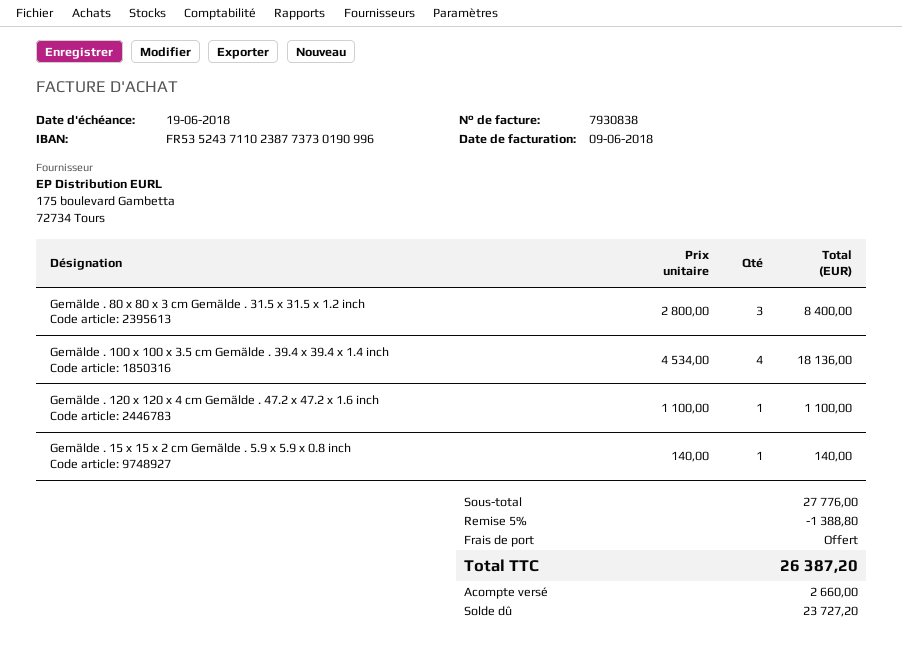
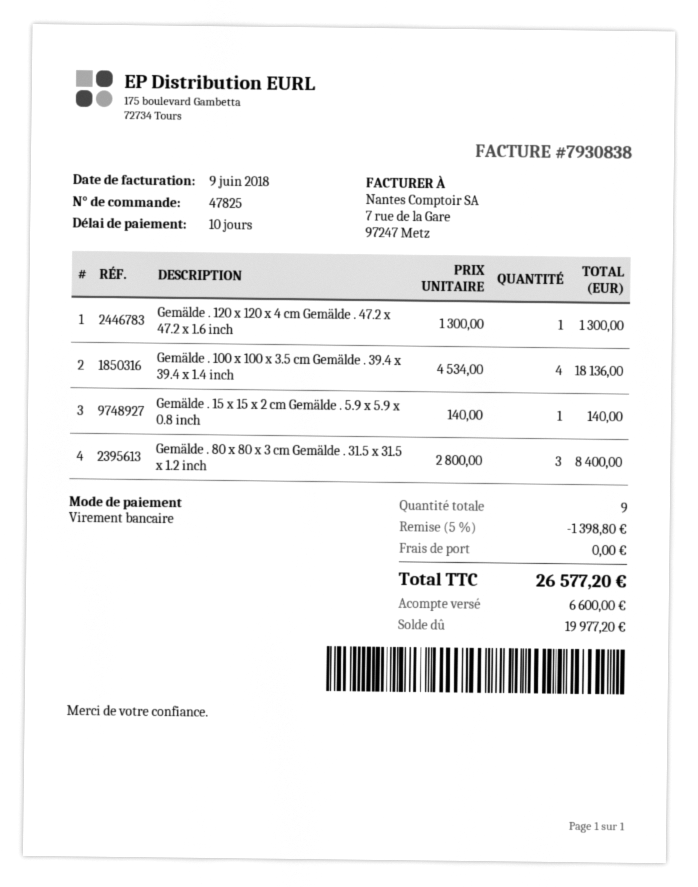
Gemälde . 120 x 120 x 4 cm Gemälde . 47.2 x 47.2 x 1.6 inch: 1 x 1100.00 = 1100.00 -> 1 x 1300.00 = 1300.00
discount: 5% = 1388.80 -> 5% = 1398.80
total: 26387.20 -> 26577.20
deposit: 2660.00 -> 6600.00
balance: 23727.20 -> 19977.20

